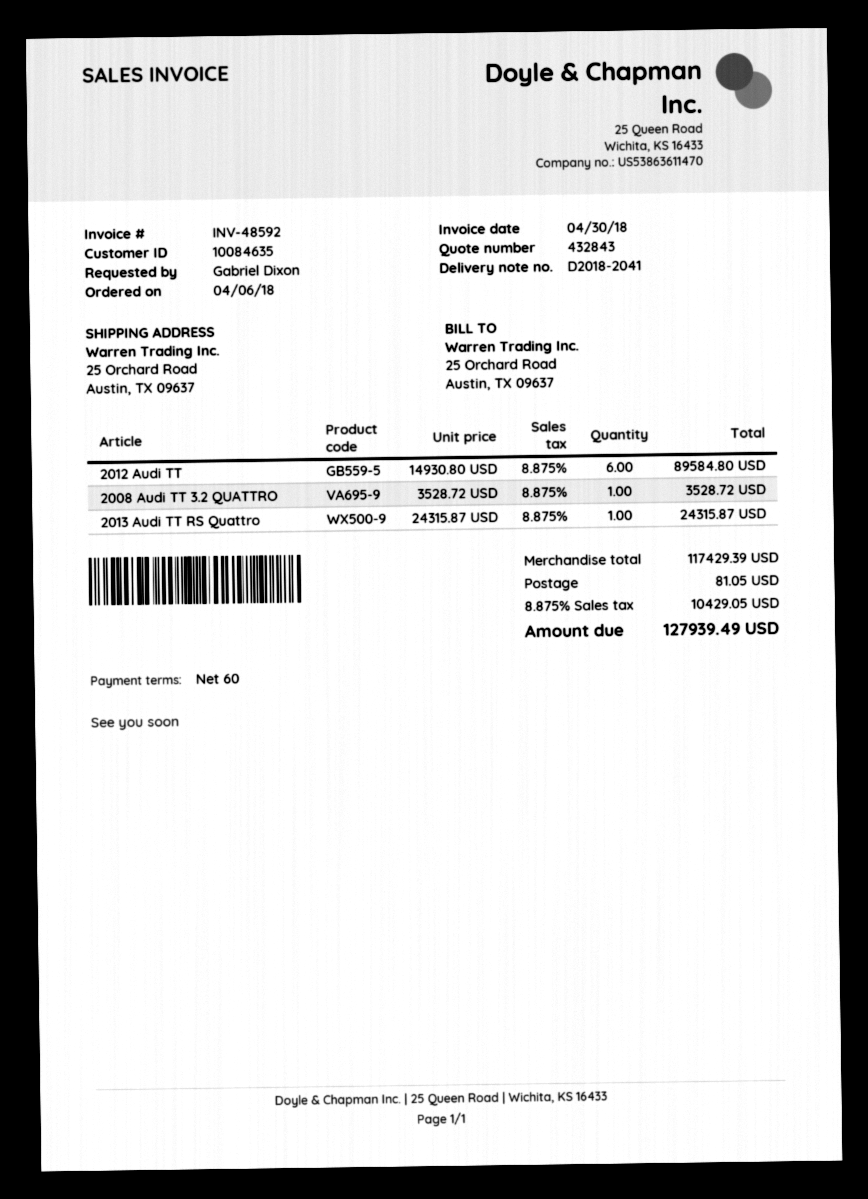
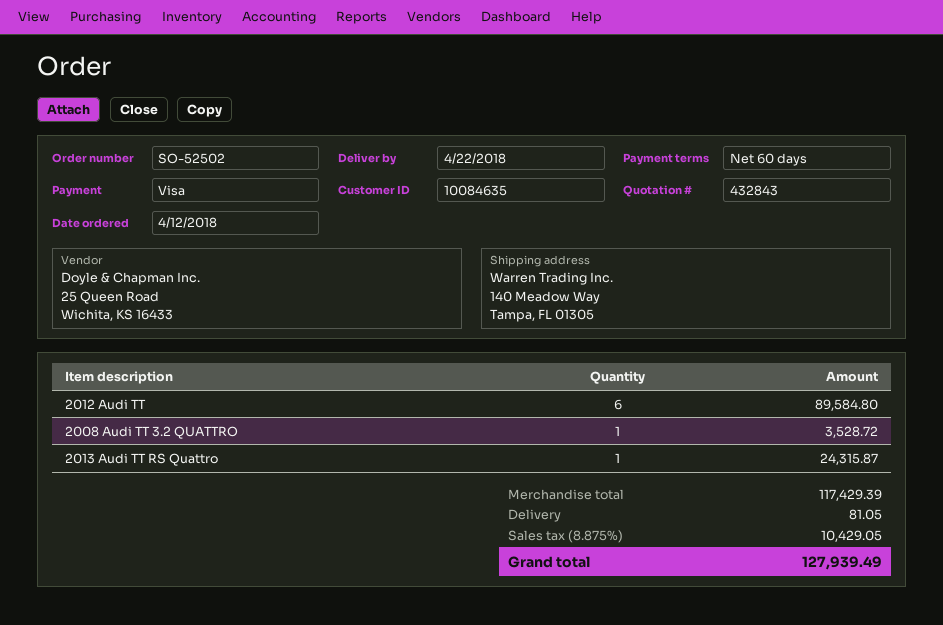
order date: 2018-04-06 -> 2018-04-12
ship to: 25 Orchard Road, Austin, TX 09637 -> 140 Meadow Way, Tampa, FL 01305

